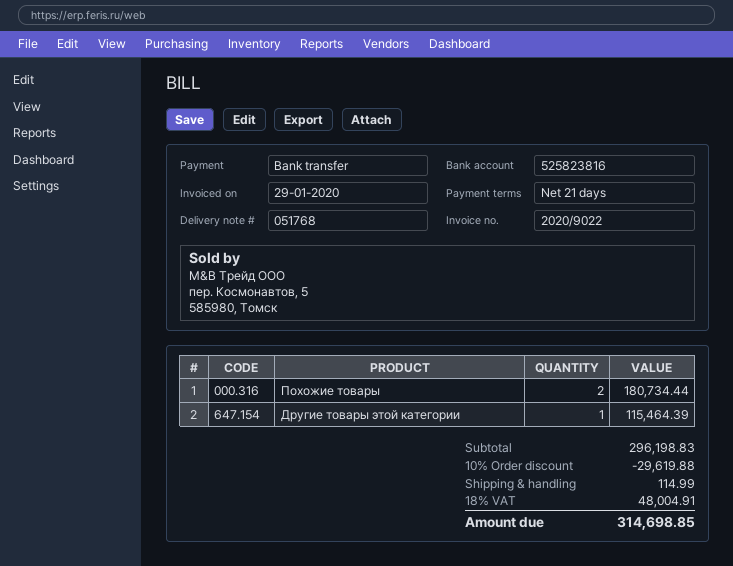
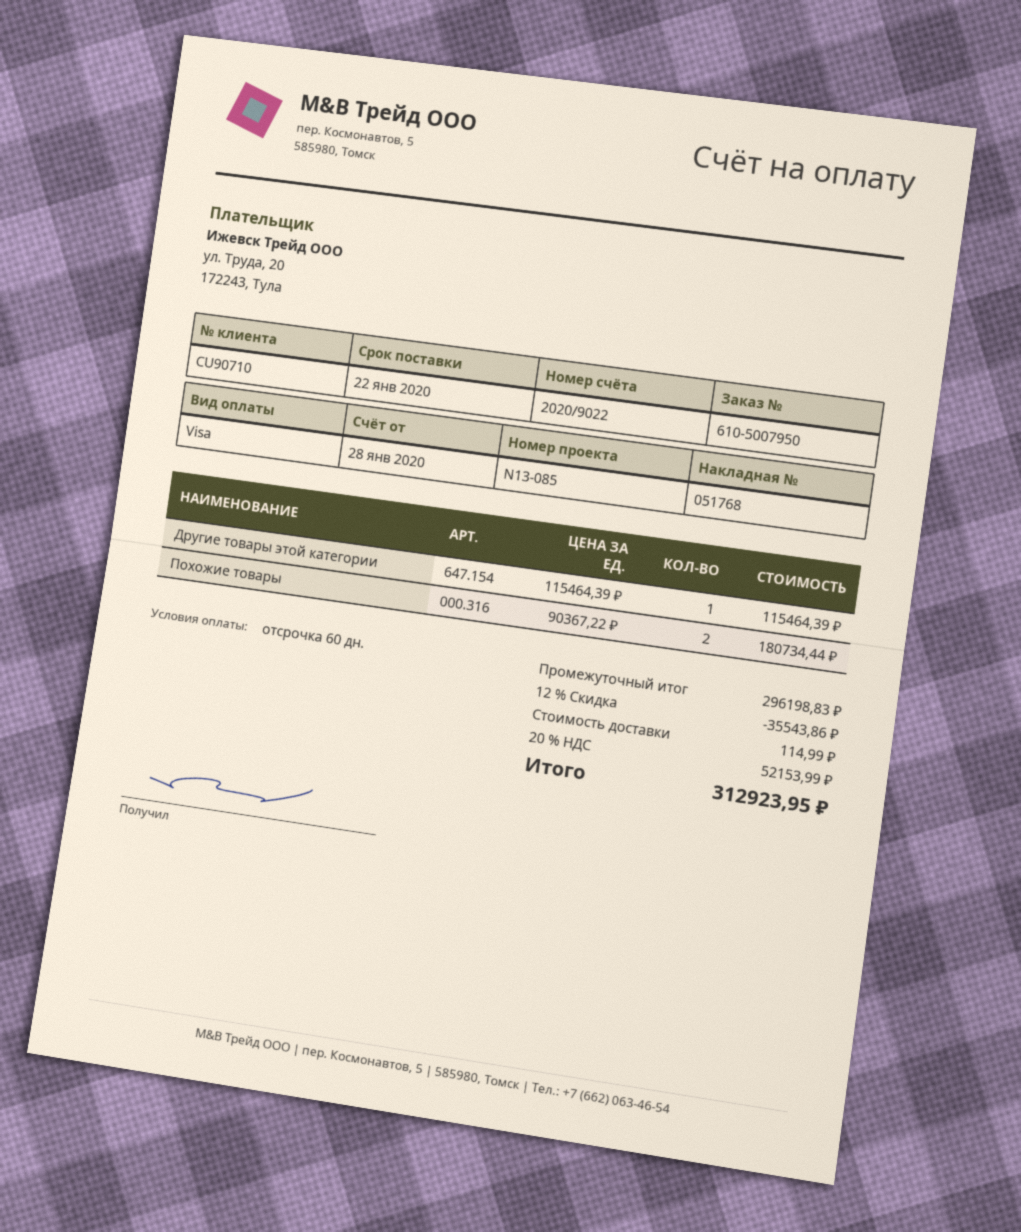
invoice date: 2020-01-29 -> 2020-01-28
payment terms: 21 days -> 60 days
payment method: bank transfer -> Visa
discount: 10% = 29619.88 -> 12% = 35543.86
tax: 18% = 48004.91 -> 20% = 52153.99
total: 314698.85 -> 312923.95

